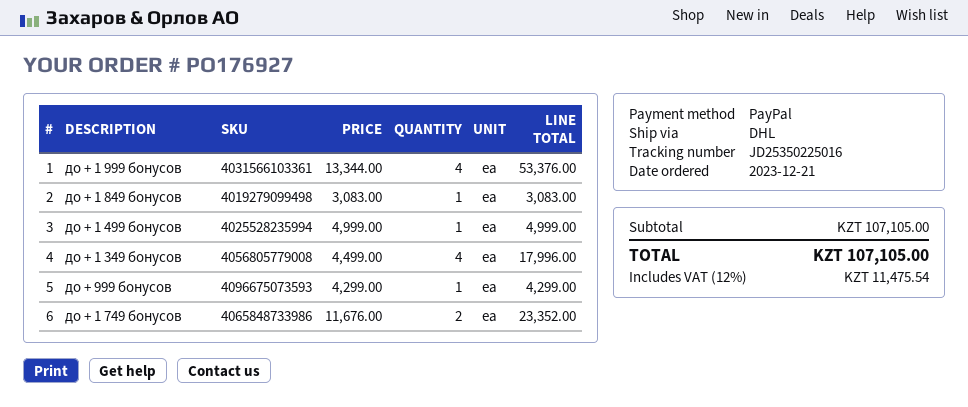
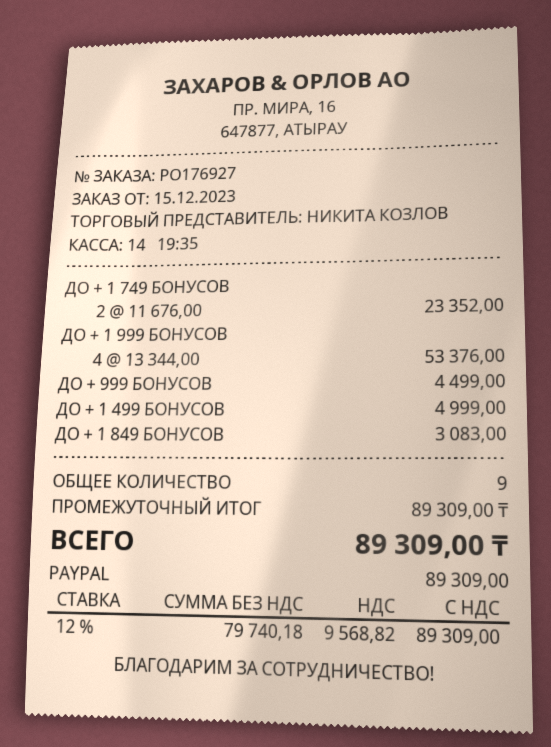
order date: 2023-12-21 -> 2023-12-15
до + 1 349 бонусов: 4 x 4499.00 = 17996.00 -> none
до + 999 бонусов: 1 x 4299.00 = 4299.00 -> 1 x 4499.00 = 4499.00
subtotal: 107105.00 -> 89309.00
tax: 12% = 11475.54 -> 12% = 9568.82
total: 107105.00 -> 89309.00

